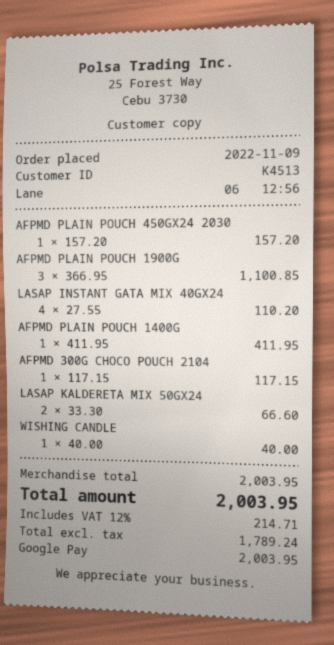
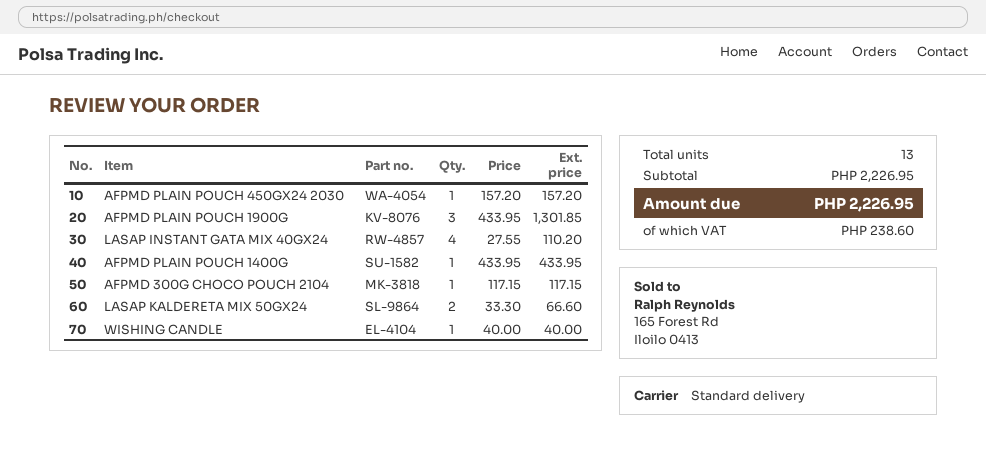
AFPMD PLAIN POUCH 1900G: 3 x 366.95 = 1100.85 -> 3 x 433.95 = 1301.85
AFPMD PLAIN POUCH 1400G: 1 x 411.95 = 411.95 -> 1 x 433.95 = 433.95
subtotal: 2003.95 -> 2226.95
tax: 214.71 -> 238.60
total: 2003.95 -> 2226.95

